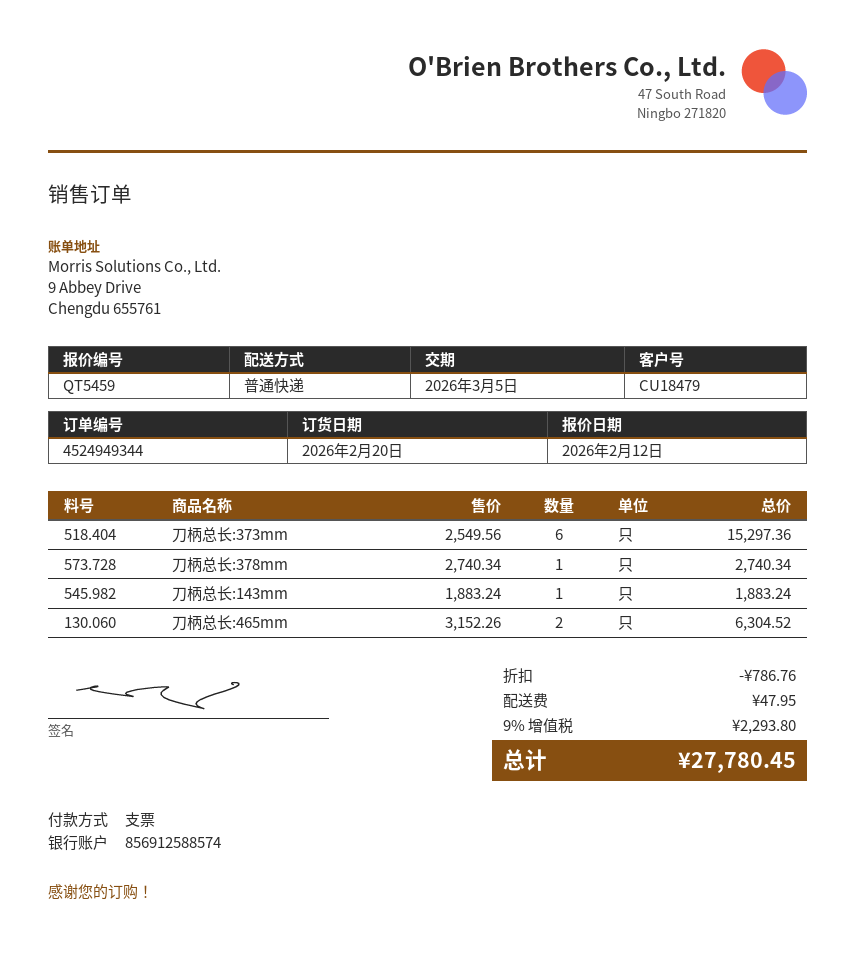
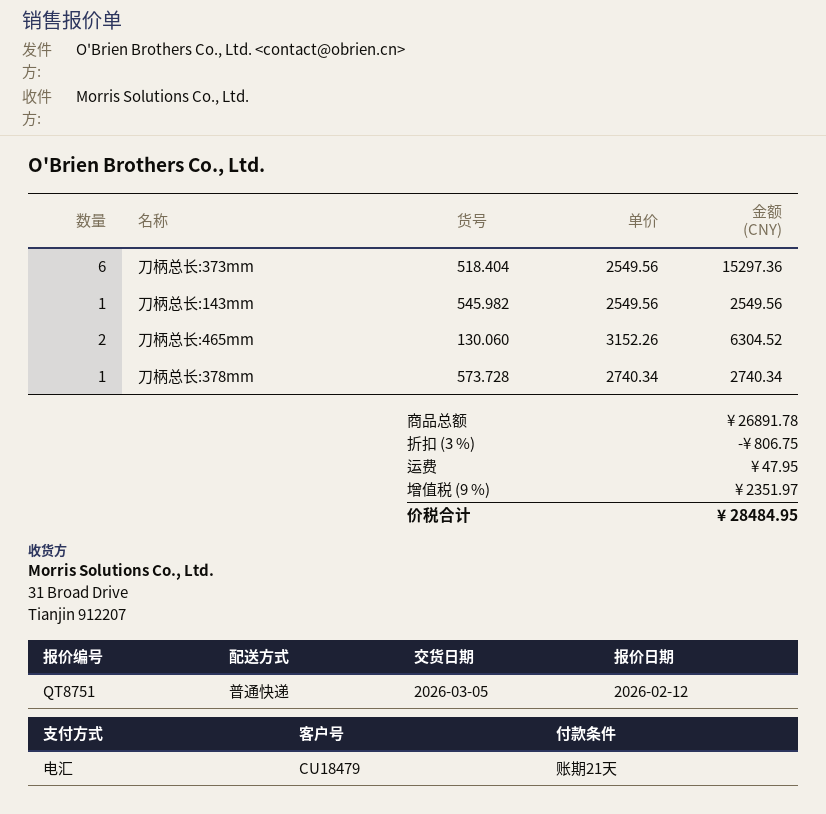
quote number: QT5459 -> QT8751
payment method: cheque -> bank transfer
刀柄总长:143mm: 1 x 1883.24 = 1883.24 -> 1 x 2549.56 = 2549.56
discount: 786.76 -> 806.75
tax: 9% = 2293.80 -> 9% = 2351.97
total: 27780.45 -> 28484.95

